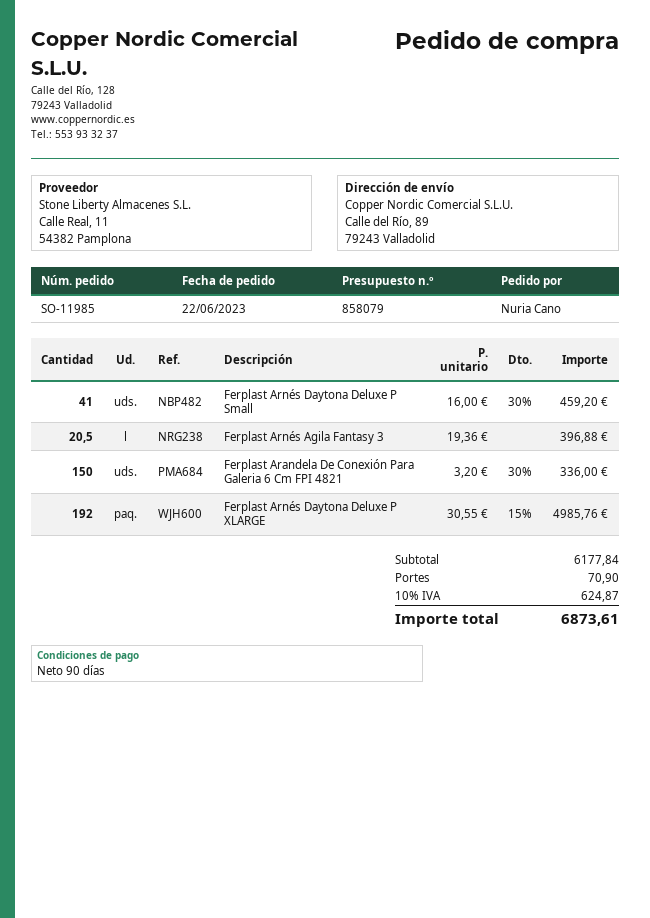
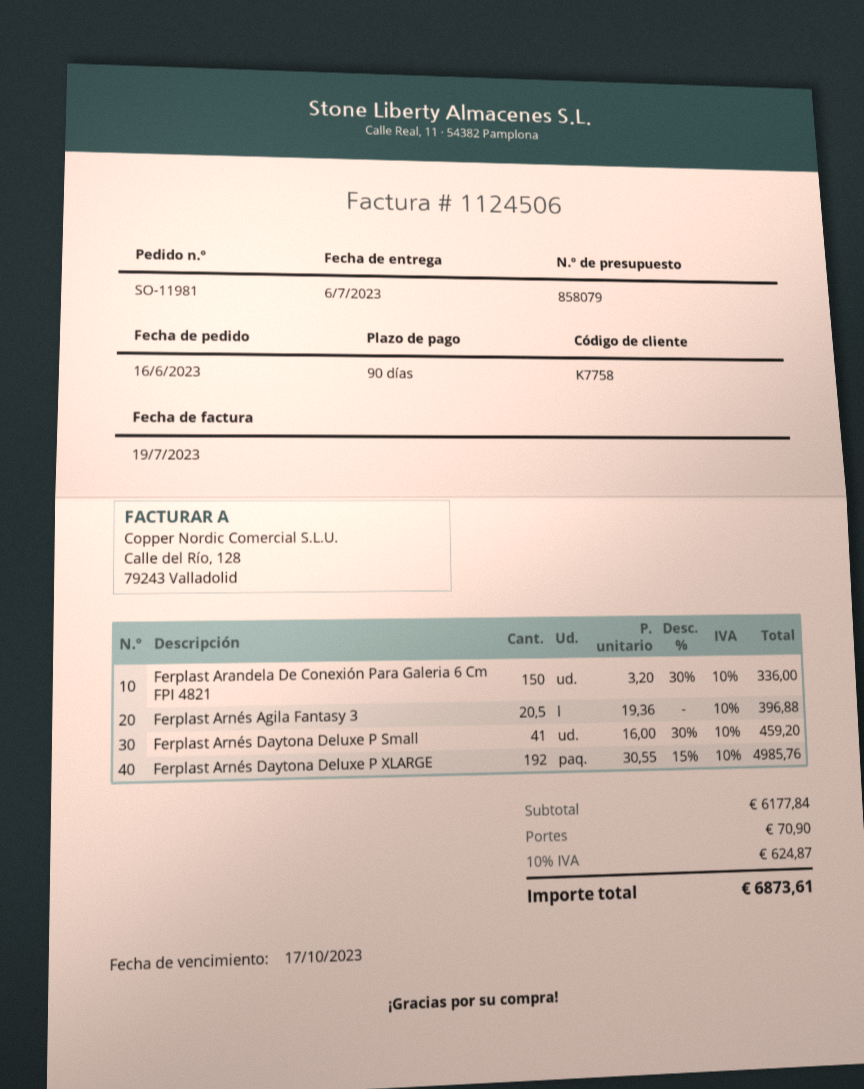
order number: SO-11985 -> SO-11981
order date: 2023-06-22 -> 2023-06-16

